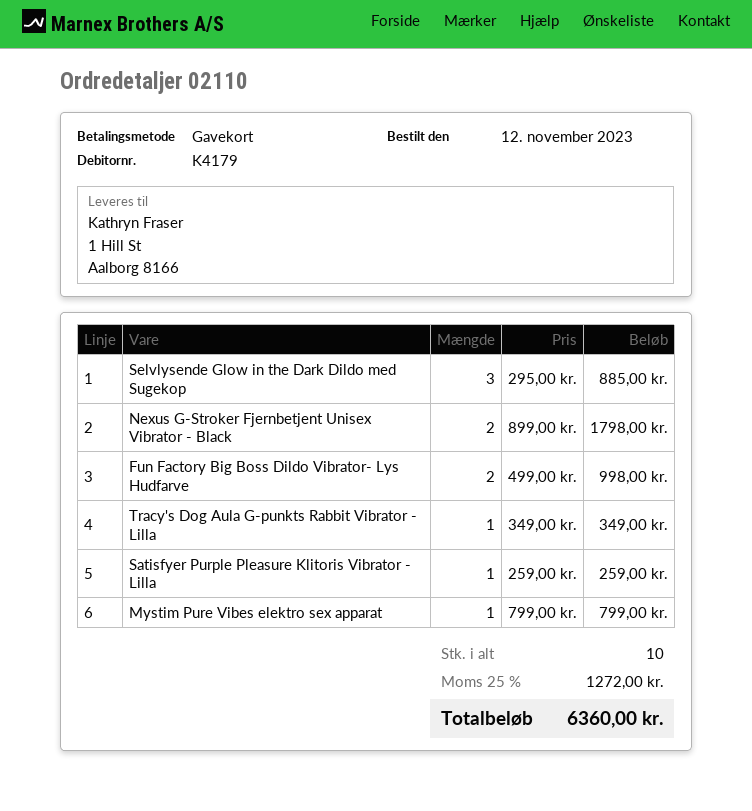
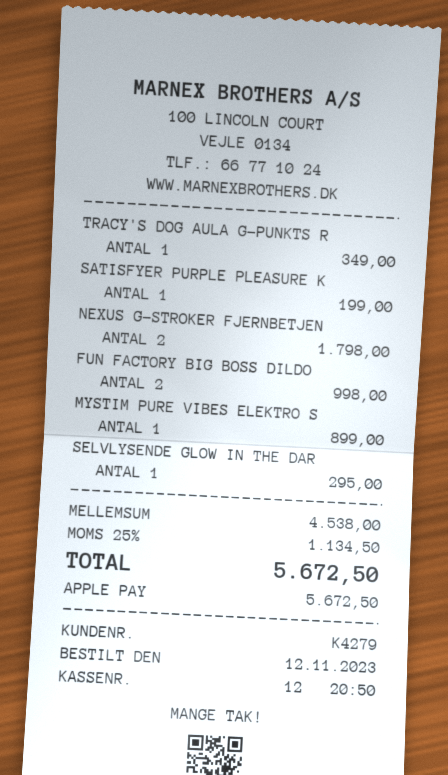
customer number: K4179 -> K4279
payment method: gift card -> Apple Pay
Selvlysende Glow in the Dark Dildo med Sugekop: 3 for 885.00 -> 1 for 295.00
Satisfyer Purple Pleasure Klitoris Vibrator - Lilla: 1 for 259.00 -> 1 for 199.00
Mystim Pure Vibes elektro sex apparat: 1 for 799.00 -> 1 for 899.00
tax: 25% = 1272.00 -> 25% = 1134.50
total: 6360.00 -> 5672.50

